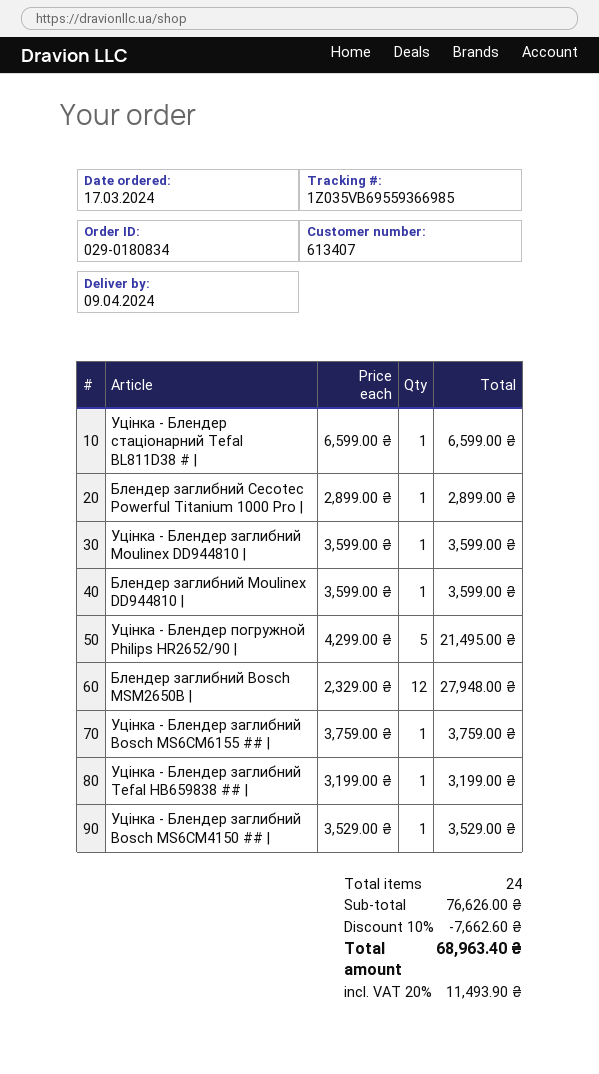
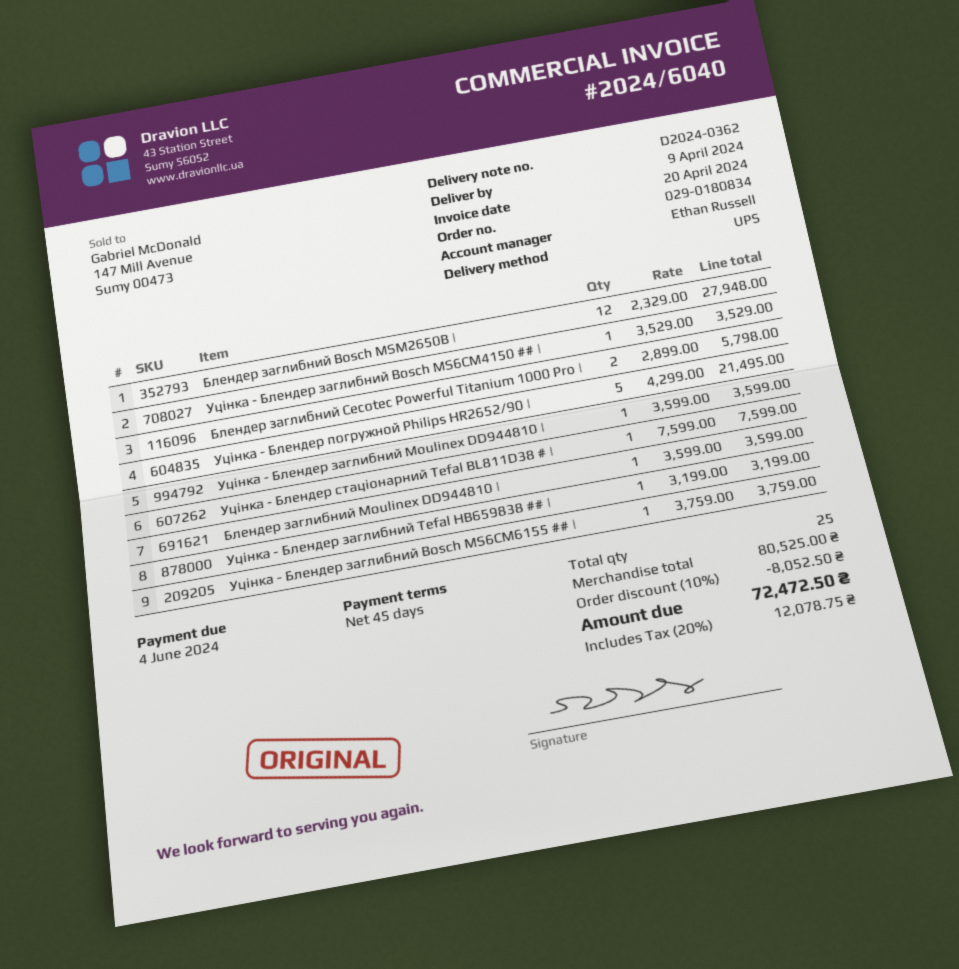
Уцінка - Блендер стаціонарний Tefal BL811D38 # |: 1 x 6599.00 = 6599.00 -> 1 x 7599.00 = 7599.00
Блендер заглибний Cecotec Powerful Titanium 1000 Pro |: 1 x 2899.00 = 2899.00 -> 2 x 2899.00 = 5798.00
total quantity: 24 -> 25
subtotal: 76626.00 -> 80525.00
discount: 10% = 7662.60 -> 10% = 8052.50
tax: 20% = 11493.90 -> 20% = 12078.75
total: 68963.40 -> 72472.50

